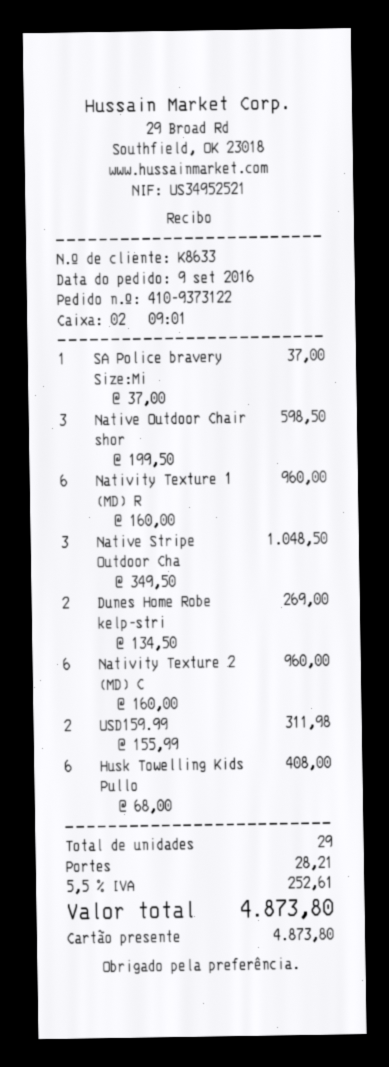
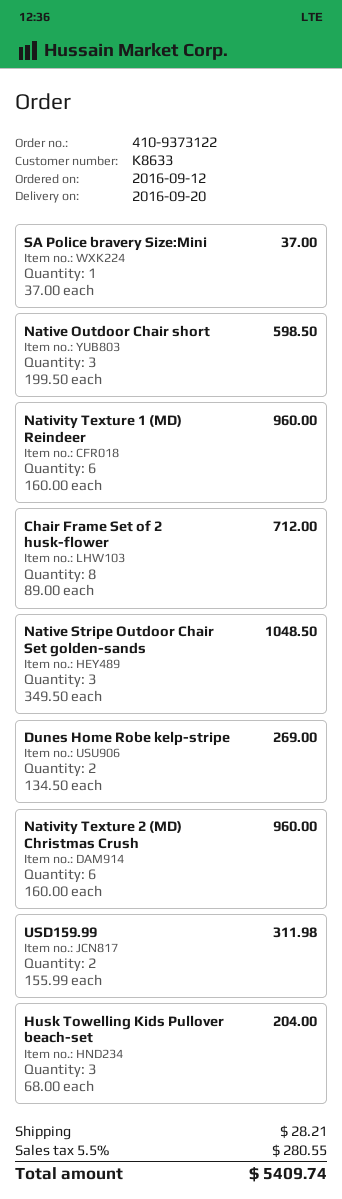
order date: 2016-09-09 -> 2016-09-12
Husk Towelling Kids Pullo: 6 x 68.00 = 408.00 -> 3 x 68.00 = 204.00
Chair Frame Set of 2 husk-flower: none -> 8 x 89.00 = 712.00
tax: 5.5% = 252.61 -> 5.5% = 280.55
total: 4873.80 -> 5409.74

